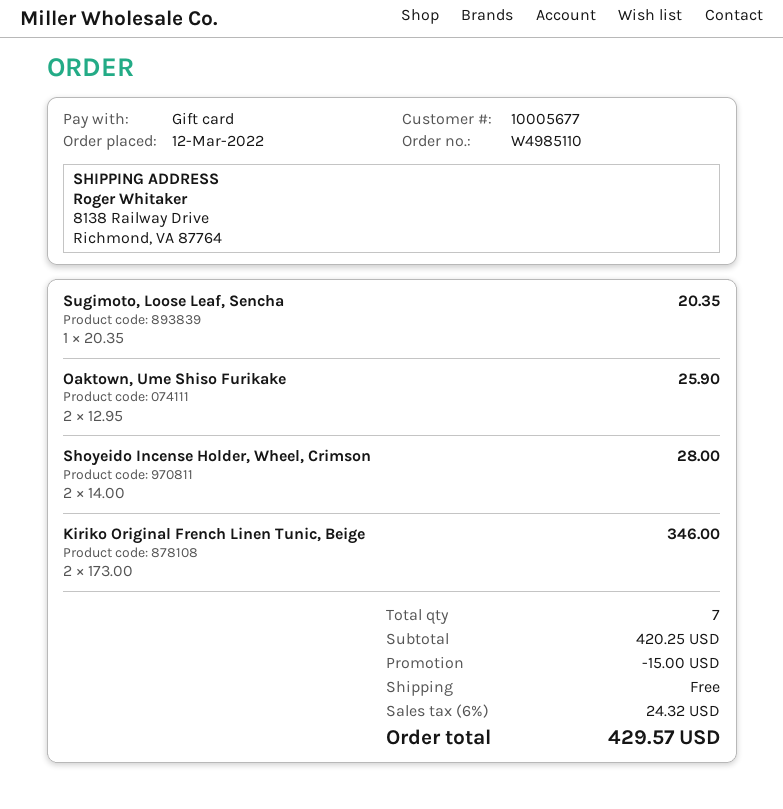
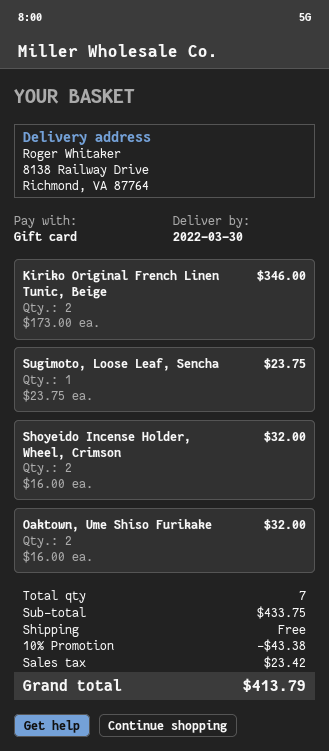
Sugimoto, Loose Leaf, Sencha: 1 x 20.35 = 20.35 -> 1 x 23.75 = 23.75
Oaktown, Ume Shiso Furikake: 2 x 12.95 = 25.90 -> 2 x 16.00 = 32.00
Shoyeido Incense Holder, Wheel, Crimson: 2 x 14.00 = 28.00 -> 2 x 16.00 = 32.00
subtotal: 420.25 -> 433.75
discount: 15.00 -> 43.38
tax: 24.32 -> 23.42
total: 429.57 -> 413.79

